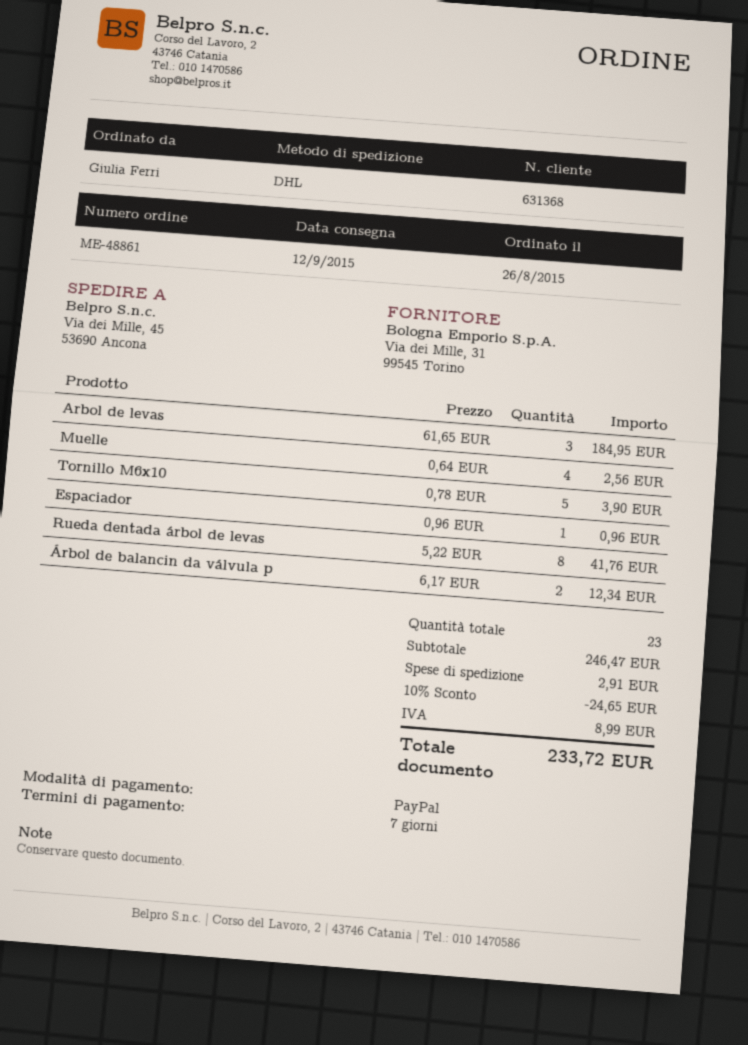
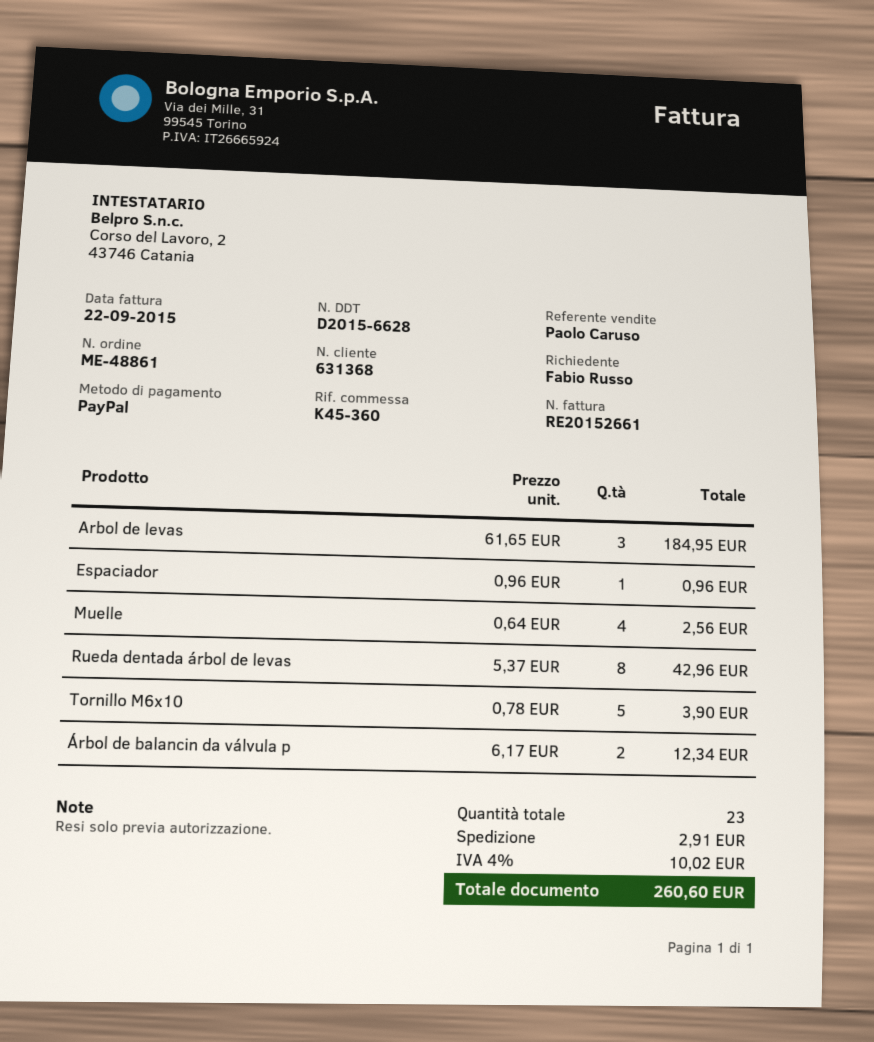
ordered by: Giulia Ferri -> Fabio Russo
Rueda dentada árbol de levas: 8 x 5.22 = 41.76 -> 8 x 5.37 = 42.96
discount: 10% = 24.65 -> none
tax: 8.99 -> 10.02
total: 233.72 -> 260.60

